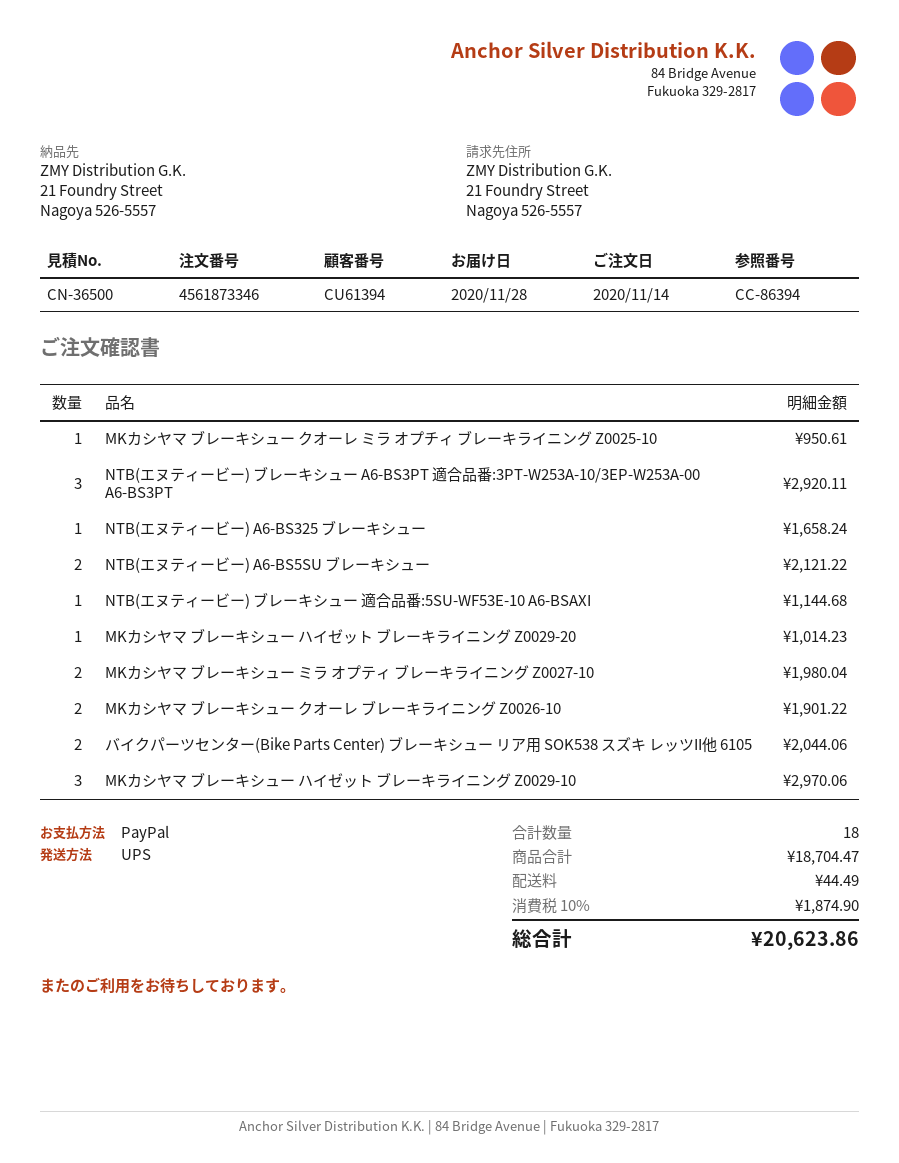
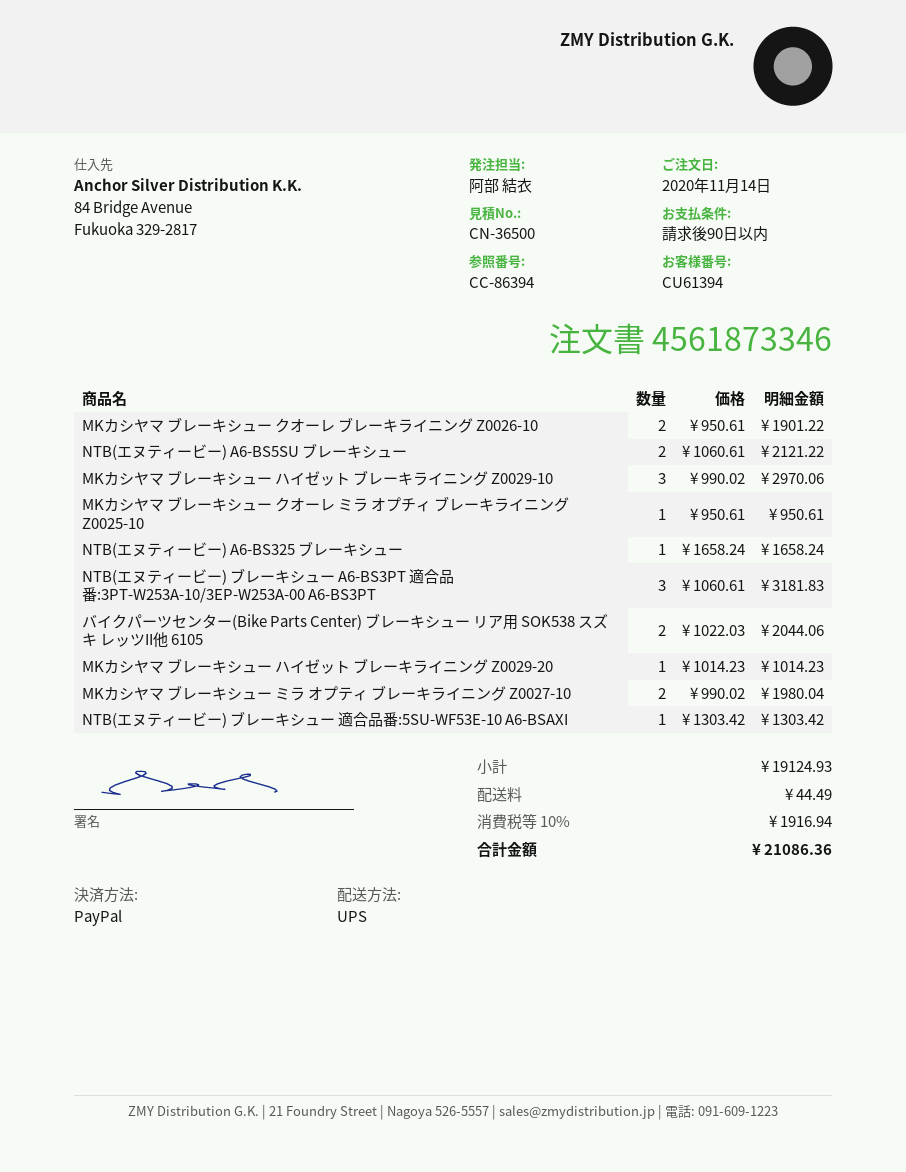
NTB(エヌティービー) ブレーキシュー A6-BS3PT 適合品番:3PT-W253A-10/3EP-W253A-00 A6-BS3PT: 3 for 2920.11 -> 3 for 3181.83
NTB(エヌティービー) ブレーキシュー 適合品番:5SU-WF53E-10 A6-BSAXI: 1 for 1144.68 -> 1 for 1303.42
subtotal: 18704.47 -> 19124.93
tax: 10% = 1874.90 -> 10% = 1916.94
total: 20623.86 -> 21086.36

